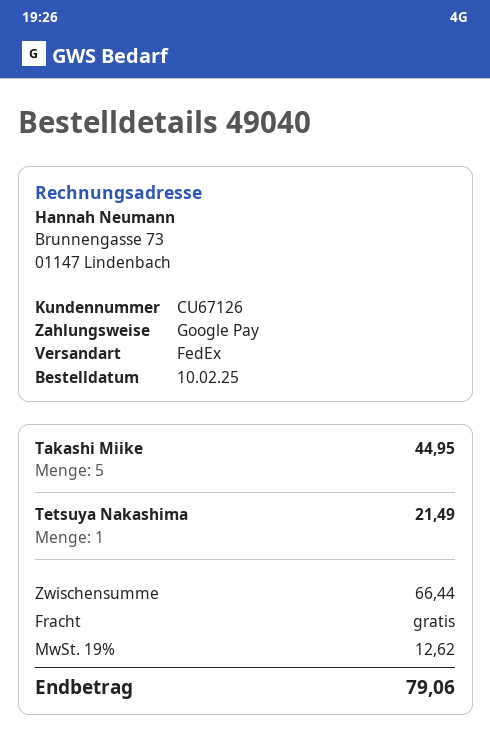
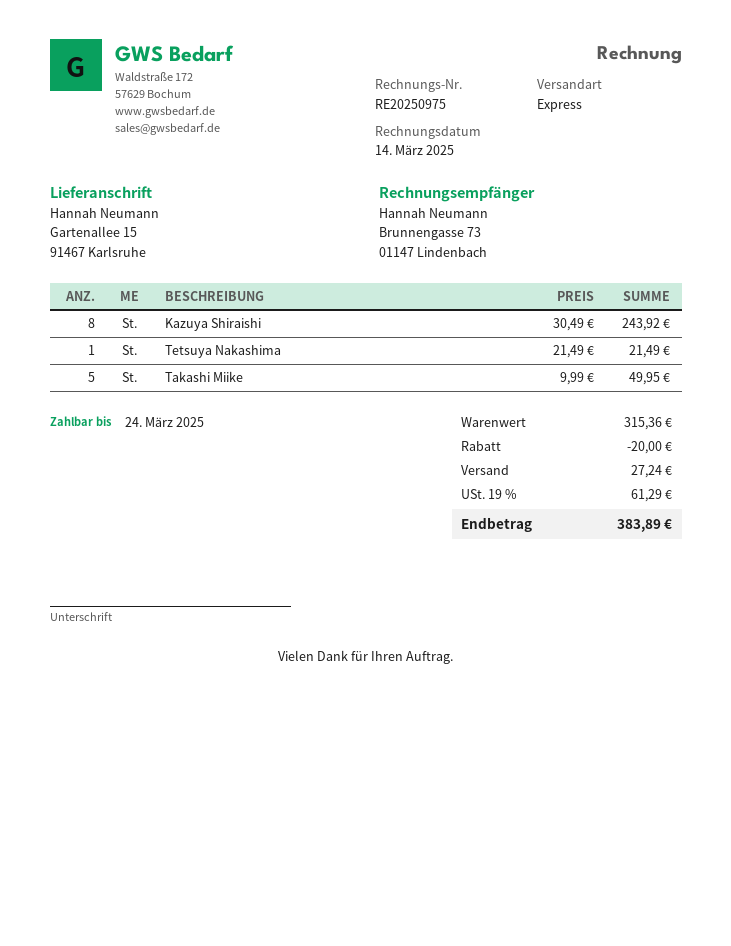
shipping method: FedEx -> express
Takashi Miike: 5 for 44.95 -> 5 for 49.95
Kazuya Shiraishi: none -> 8 for 243.92
subtotal: 66.44 -> 315.36
discount: none -> 20.00
shipping: 0.00 -> 27.24
tax: 19% = 12.62 -> 19% = 61.29
total: 79.06 -> 383.89

